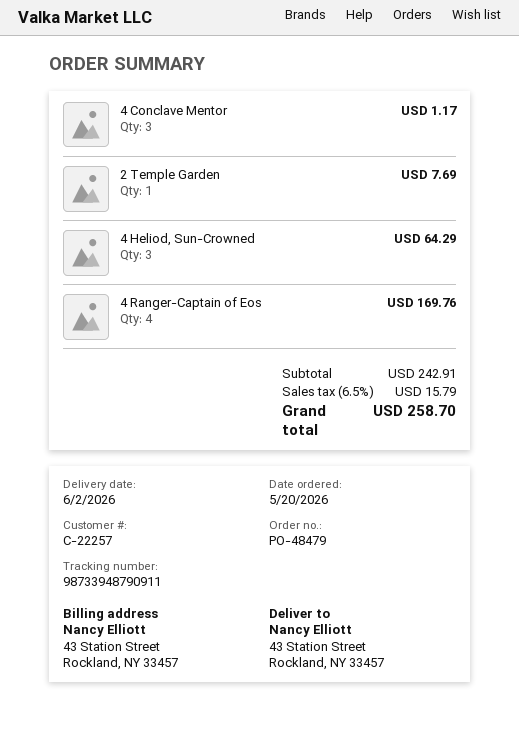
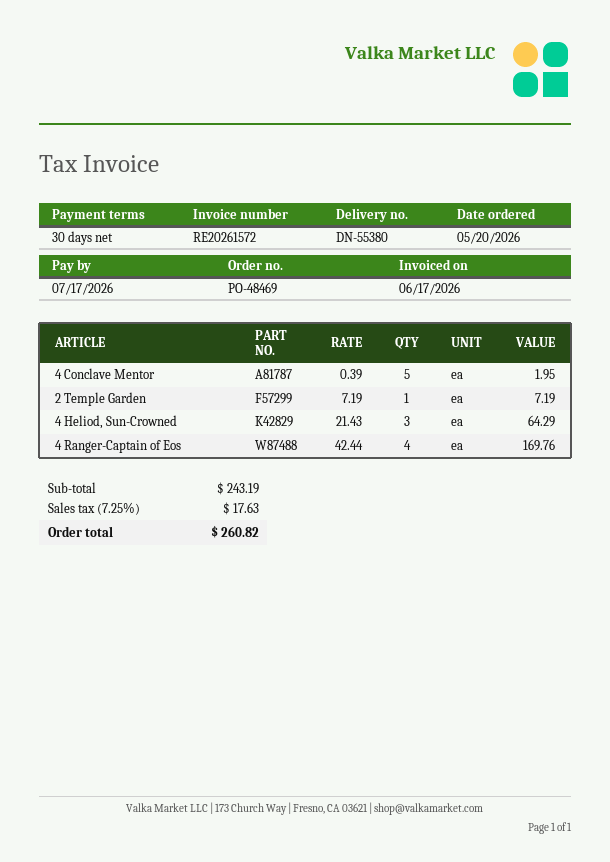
order number: PO-48479 -> PO-48469
4 Conclave Mentor: 3 for 1.17 -> 5 for 1.95
2 Temple Garden: 1 for 7.69 -> 1 for 7.19
subtotal: 242.91 -> 243.19
tax: 6.5% = 15.79 -> 7.25% = 17.63
total: 258.70 -> 260.82

